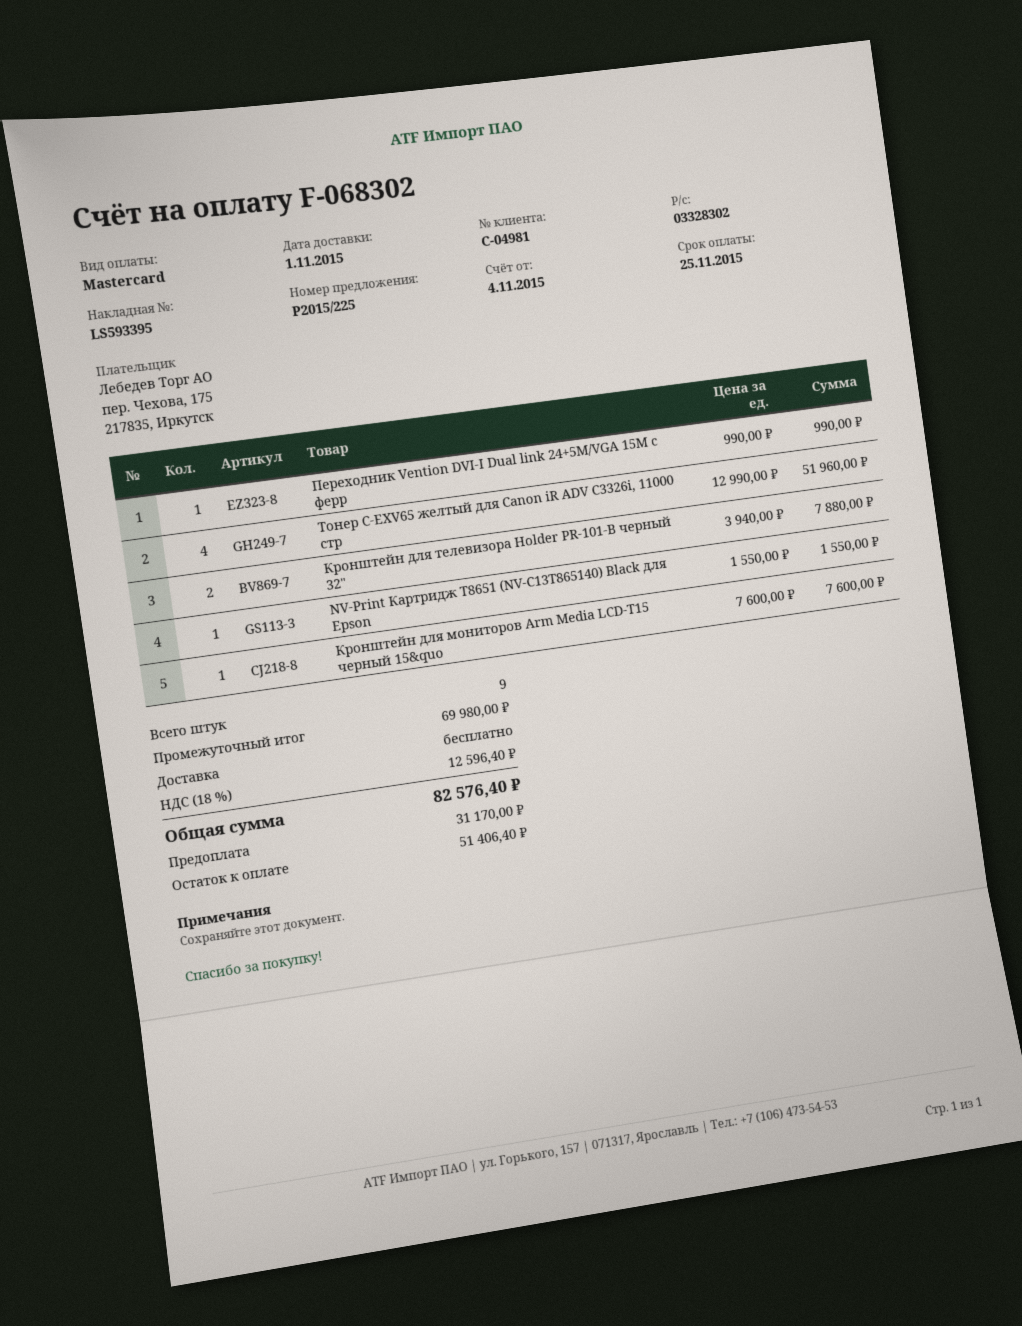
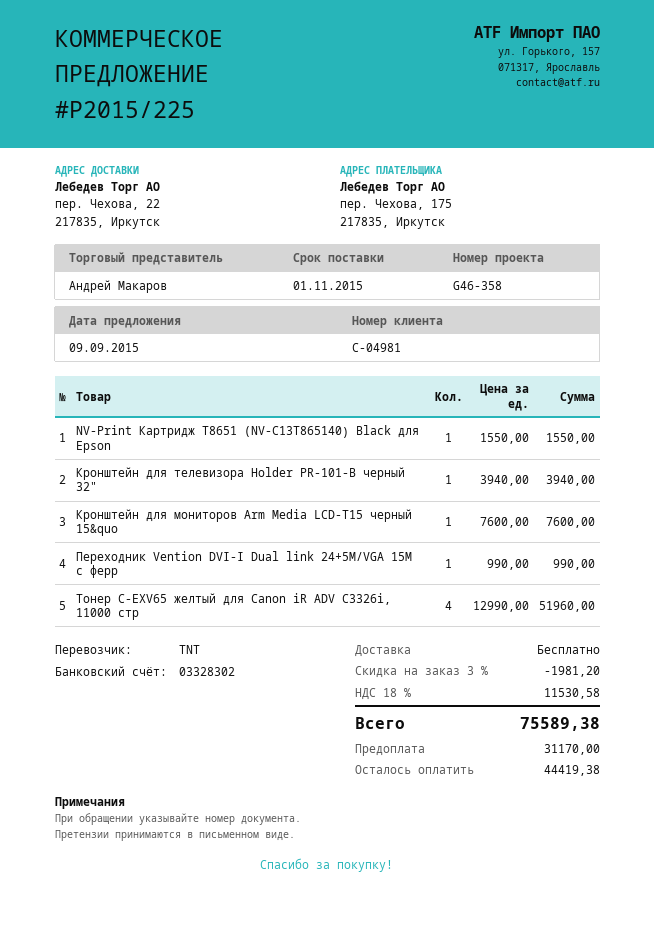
Кронштейн для телевизора Holder PR-101-B черный 32": 2 x 3940.00 = 7880.00 -> 1 x 3940.00 = 3940.00
discount: none -> 3% = 1981.20
tax: 18% = 12596.40 -> 18% = 11530.58
total: 82576.40 -> 75589.38
balance: 51406.40 -> 44419.38

